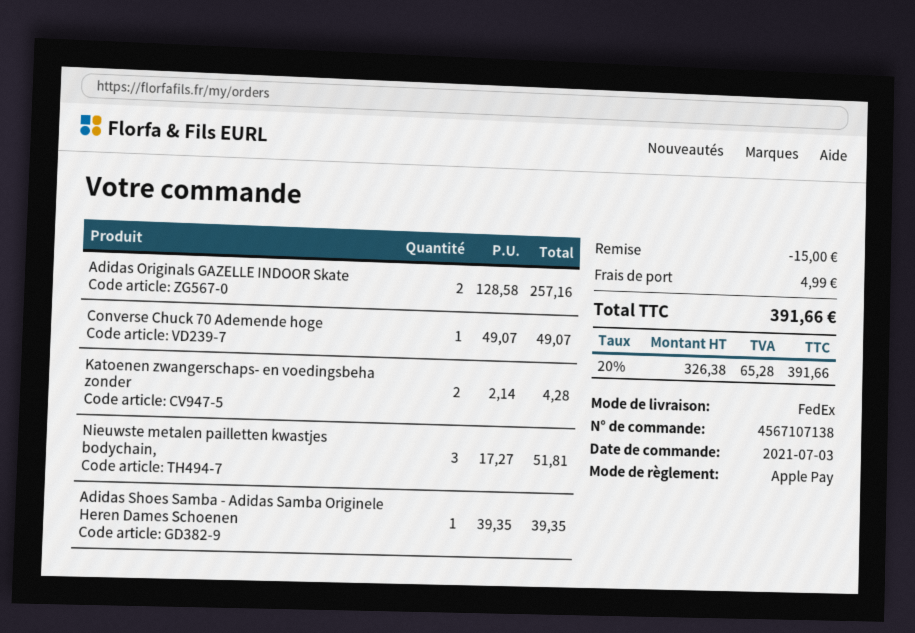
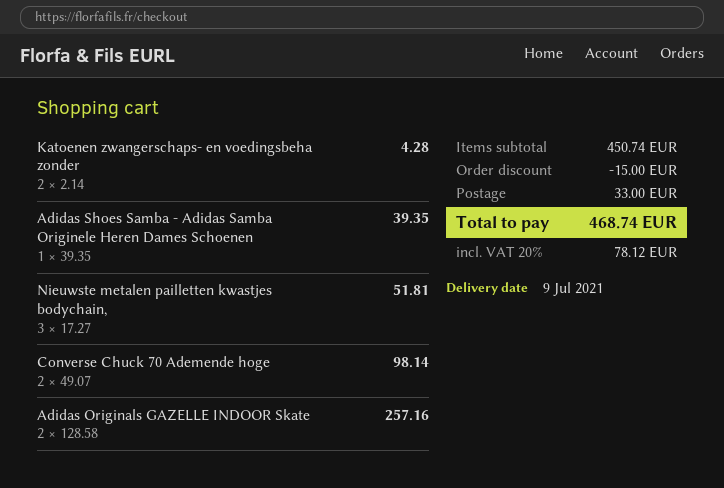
Converse Chuck 70 Ademende hoge: 1 x 49.07 = 49.07 -> 2 x 49.07 = 98.14
shipping: 4.99 -> 33.00
tax: 20% = 65.28 -> 20% = 78.12
total: 391.66 -> 468.74

